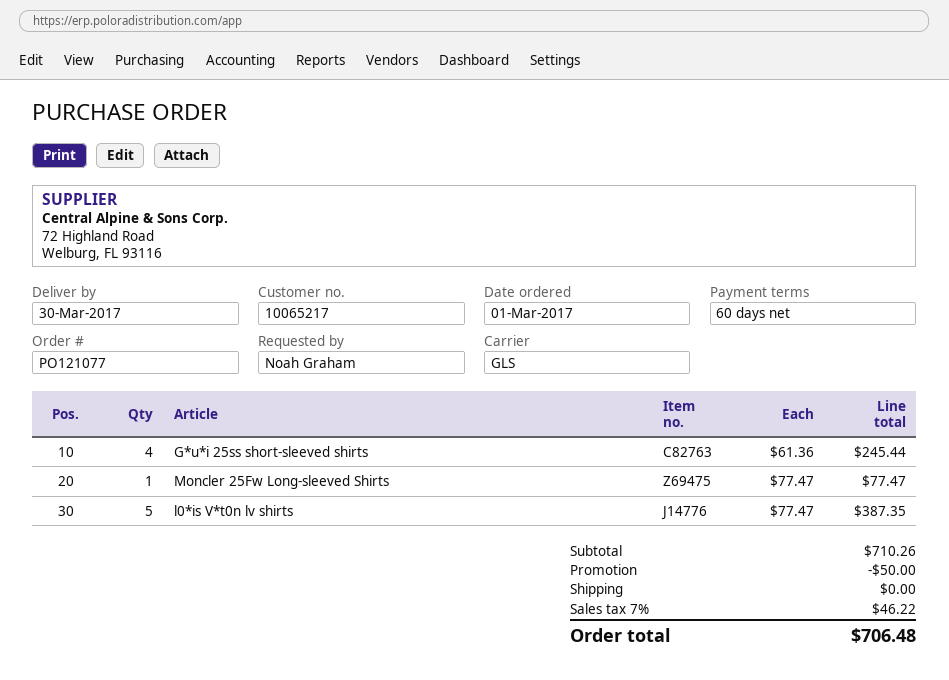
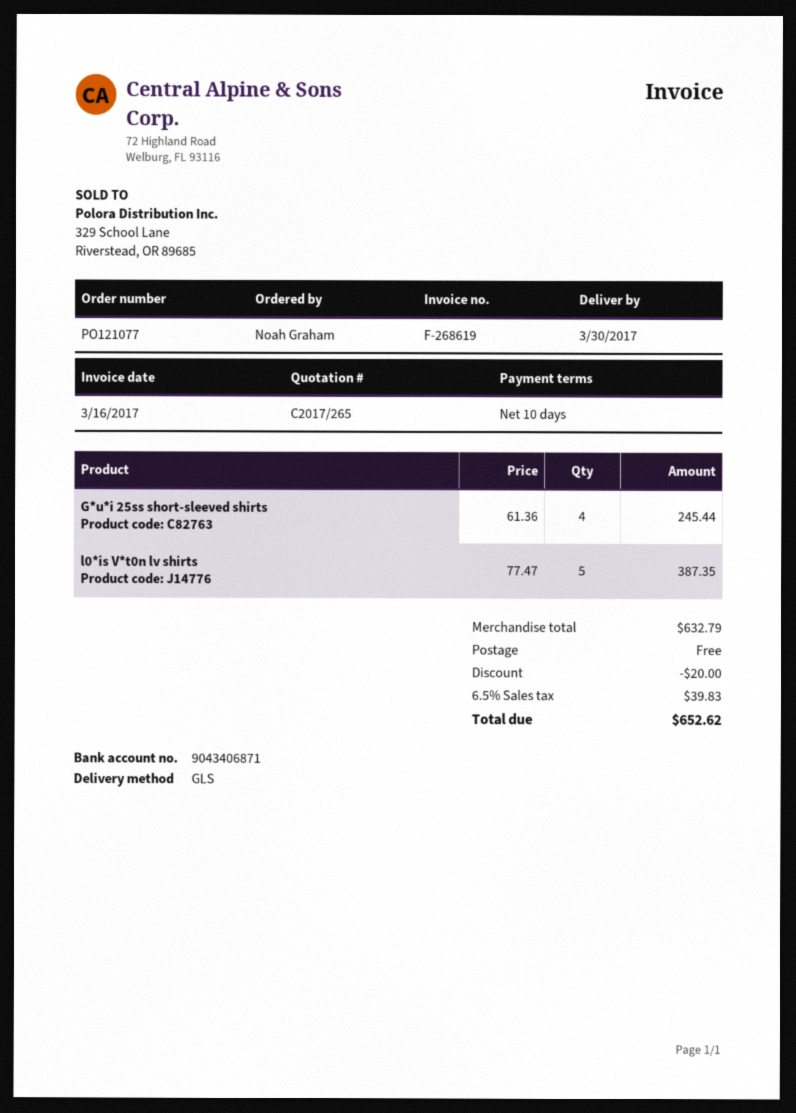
payment terms: 60 days -> 10 days
Moncler 25Fw Long-sleeved Shirts: 1 x 77.47 = 77.47 -> none
subtotal: 710.26 -> 632.79
discount: 50.00 -> 20.00
tax: 7% = 46.22 -> 6.5% = 39.83
total: 706.48 -> 652.62

